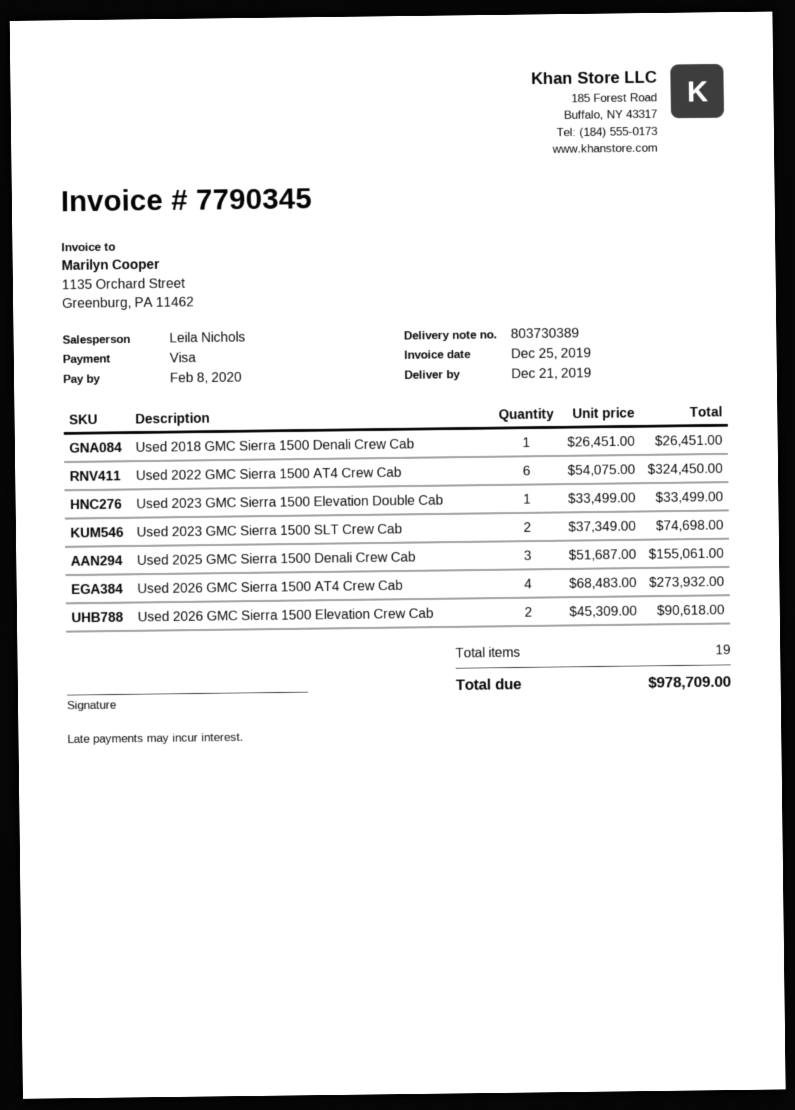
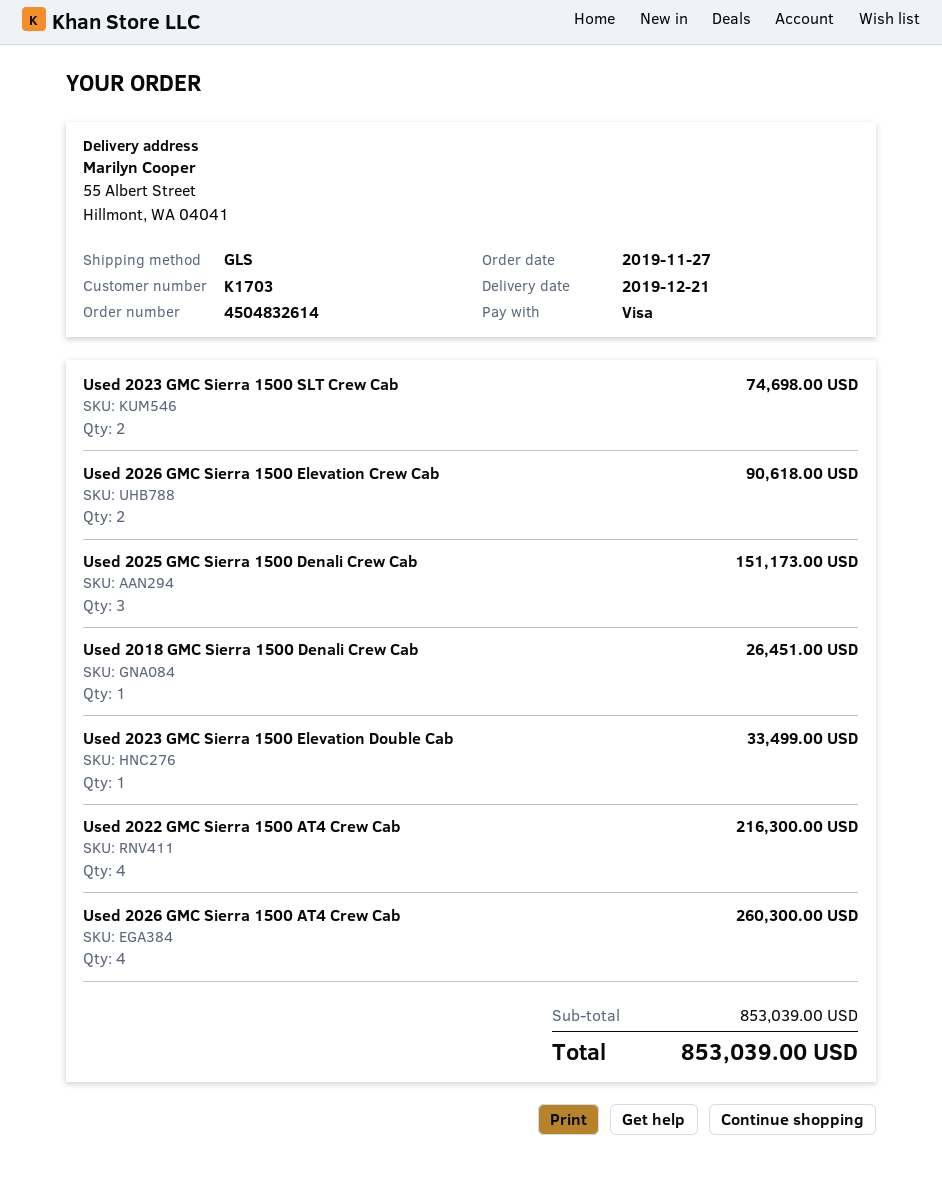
Used 2022 GMC Sierra 1500 AT4 Crew Cab: 6 for 324450.00 -> 4 for 216300.00
Used 2025 GMC Sierra 1500 Denali Crew Cab: 3 for 155061.00 -> 3 for 151173.00
Used 2026 GMC Sierra 1500 AT4 Crew Cab: 4 for 273932.00 -> 4 for 260300.00
total: 978709.00 -> 853039.00

